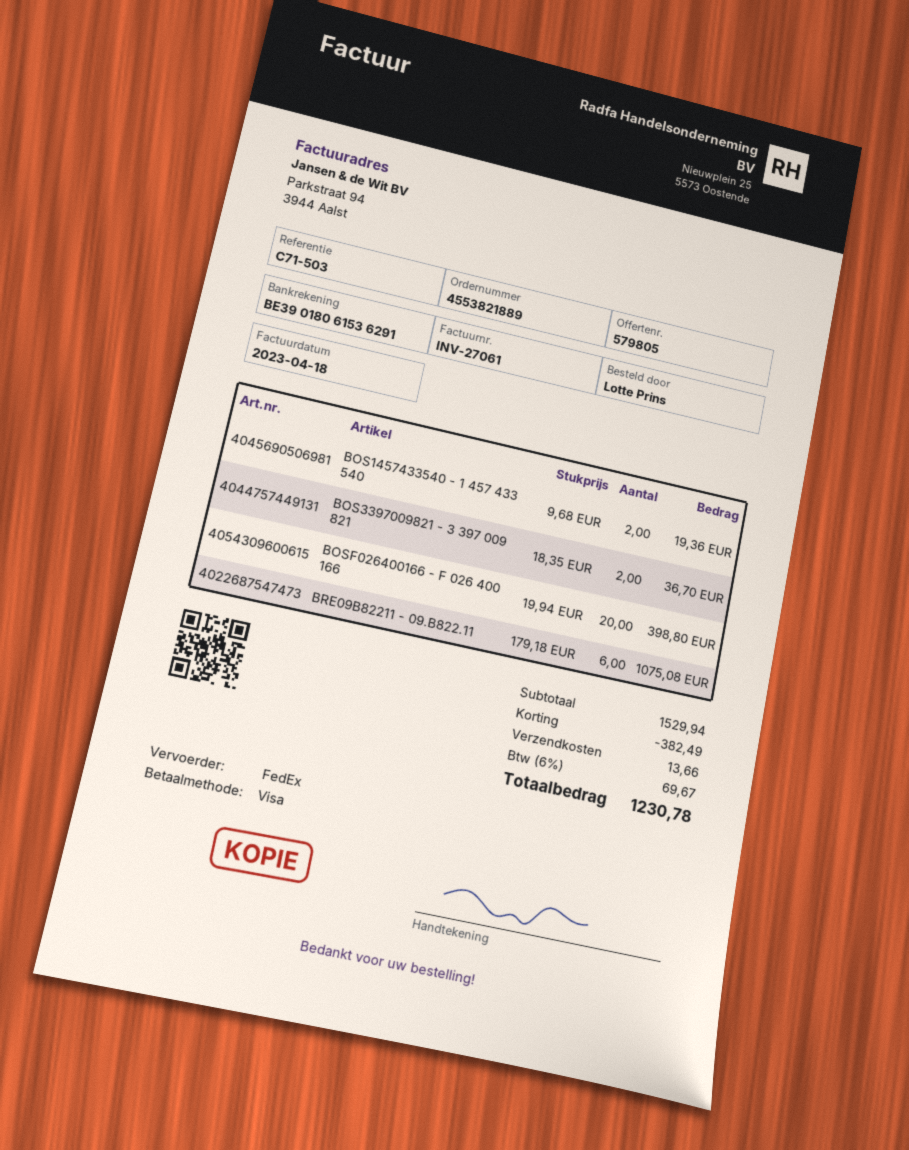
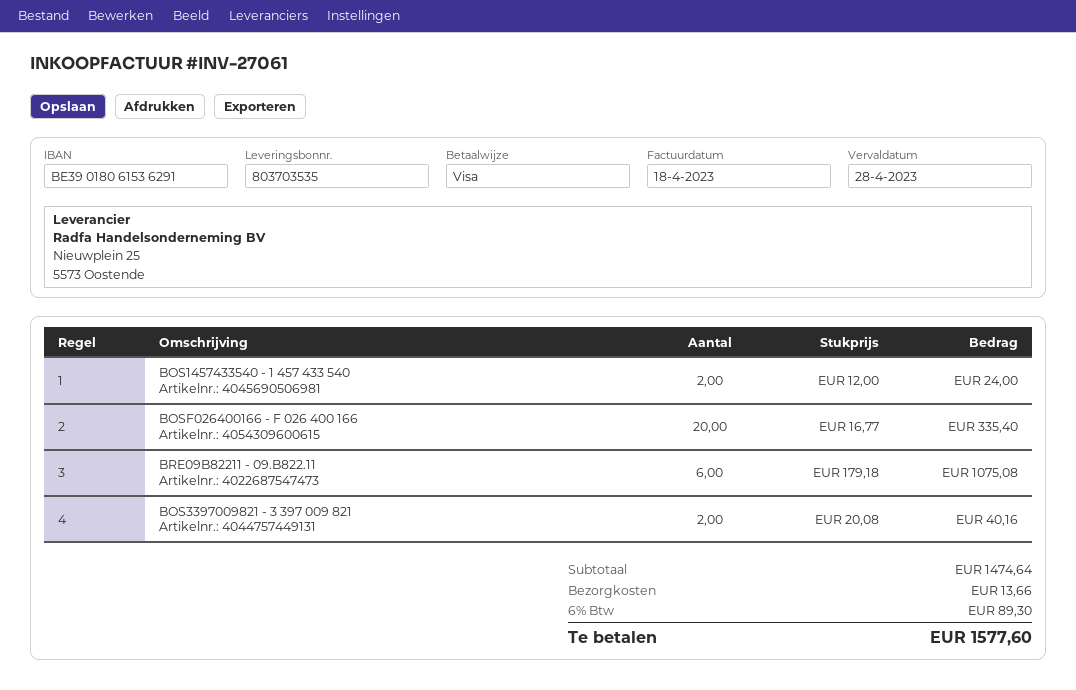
BOS1457433540 - 1 457 433 540: 2 x 9.68 = 19.36 -> 2 x 12.00 = 24.00
BOS3397009821 - 3 397 009 821: 2 x 18.35 = 36.70 -> 2 x 20.08 = 40.16
BOSF026400166 - F 026 400 166: 20 x 19.94 = 398.80 -> 20 x 16.77 = 335.40
subtotal: 1529.94 -> 1474.64
discount: 382.49 -> none
tax: 6% = 69.67 -> 6% = 89.30
total: 1230.78 -> 1577.60

